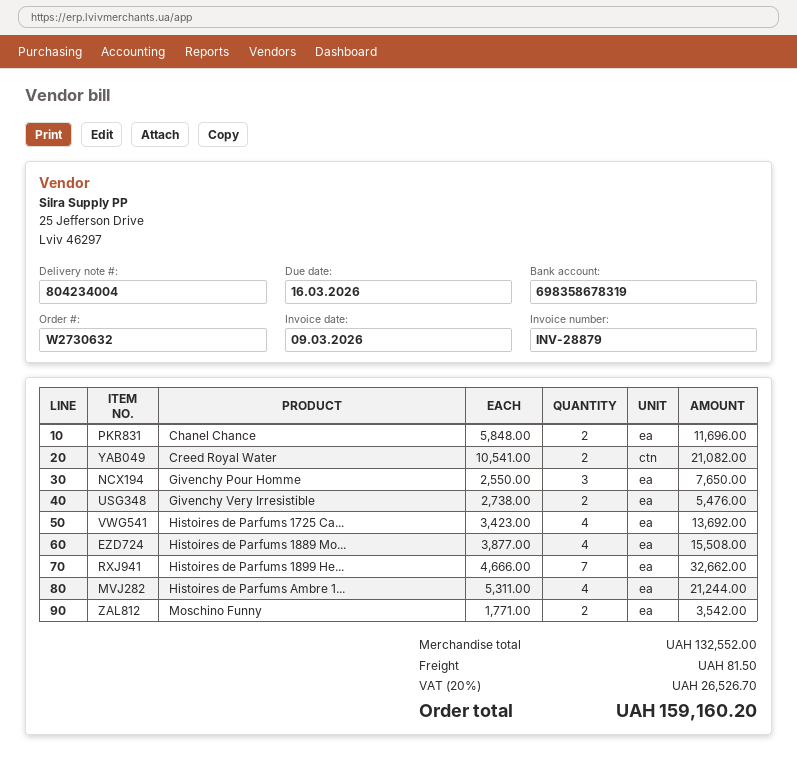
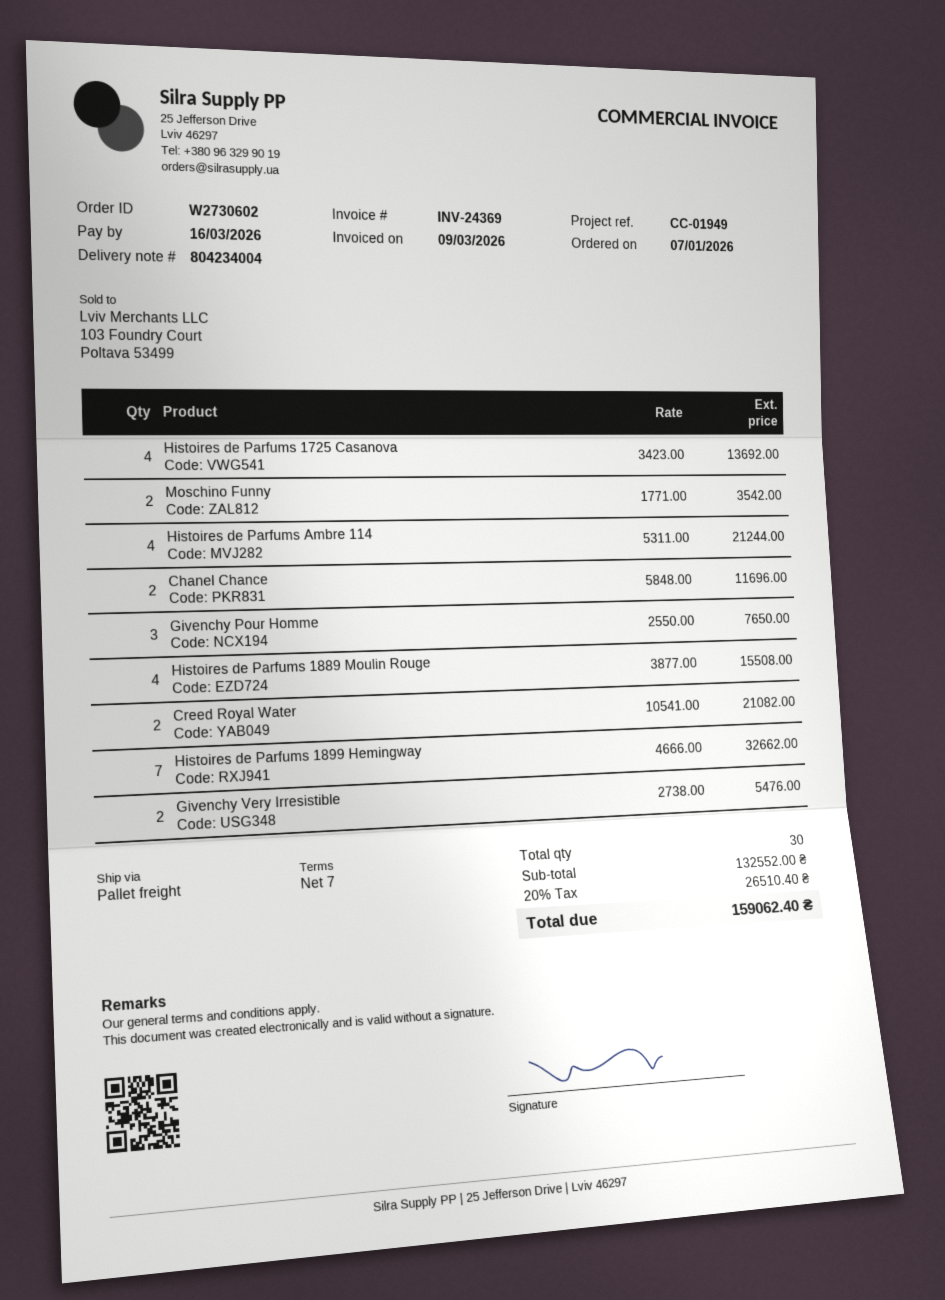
order number: W2730632 -> W2730602
invoice number: INV-28879 -> INV-24369
shipping: 81.50 -> none
tax: 20% = 26526.70 -> 20% = 26510.40
total: 159160.20 -> 159062.40

